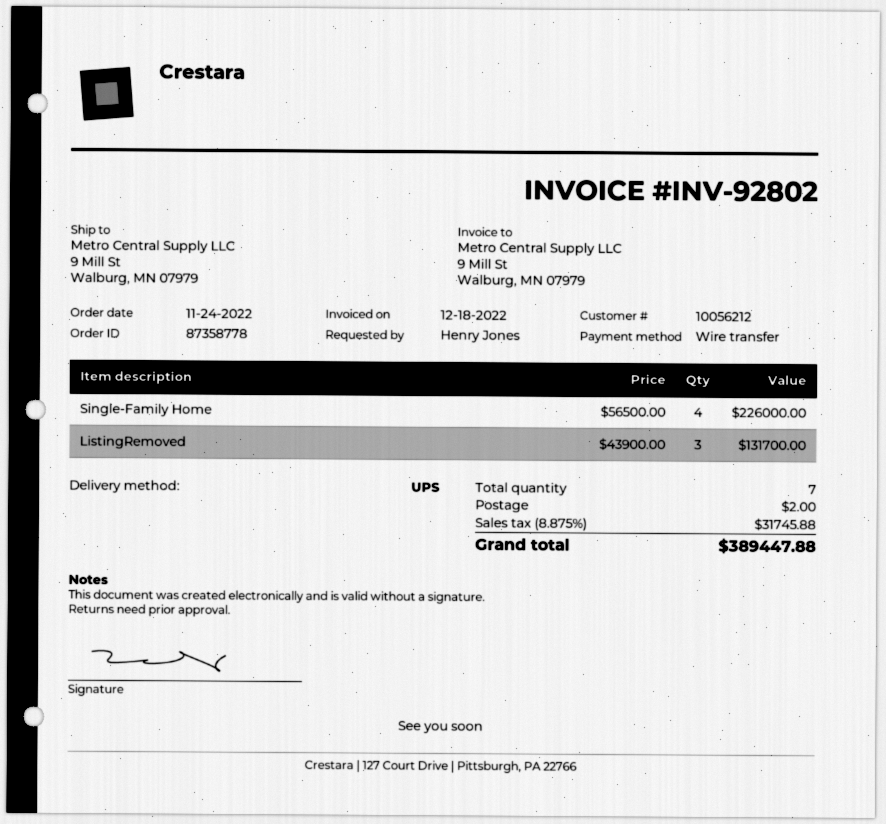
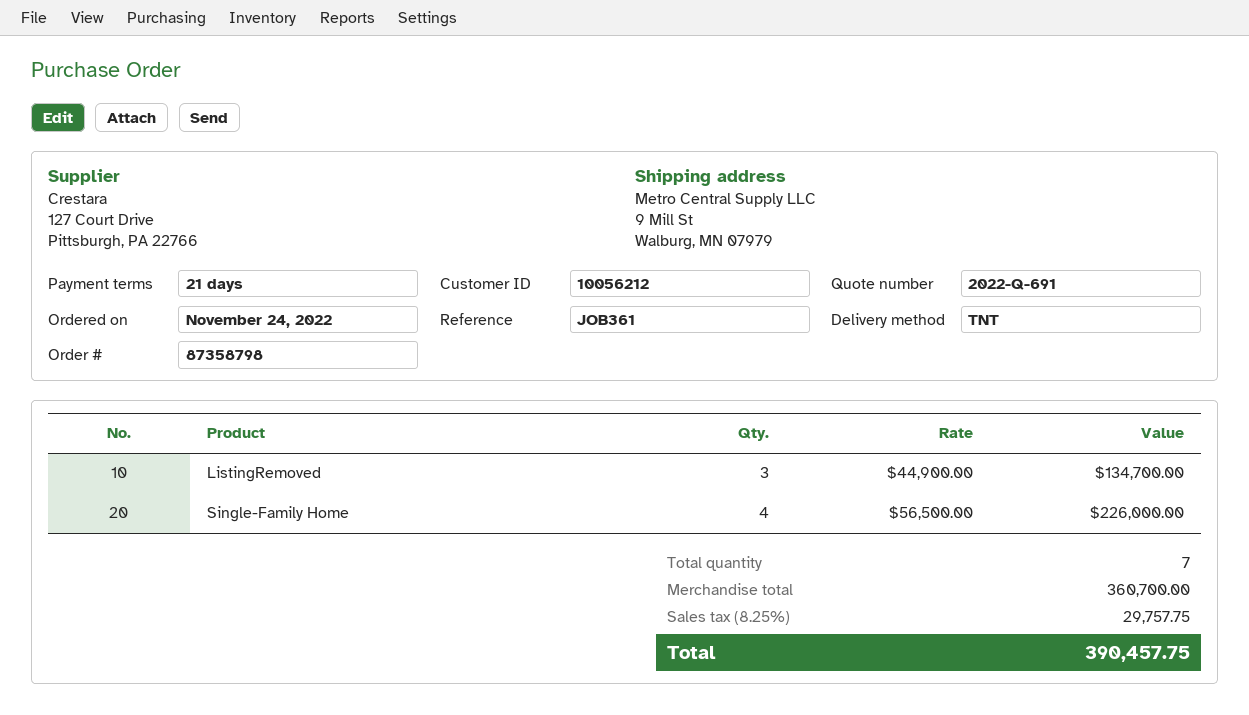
order number: 87358778 -> 87358798
shipping method: UPS -> TNT
ListingRemoved: 3 x 43900.00 = 131700.00 -> 3 x 44900.00 = 134700.00
shipping: 2.00 -> none
tax: 8.875% = 31745.88 -> 8.25% = 29757.75
total: 389447.88 -> 390457.75

